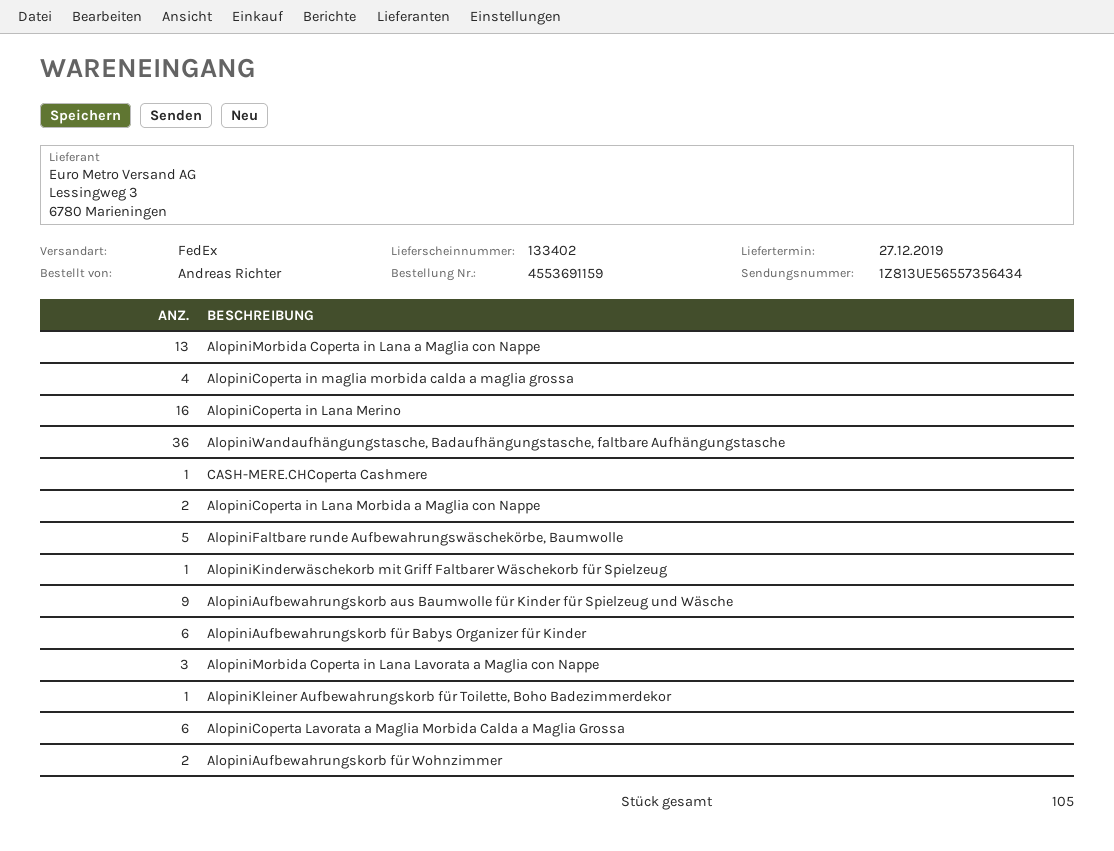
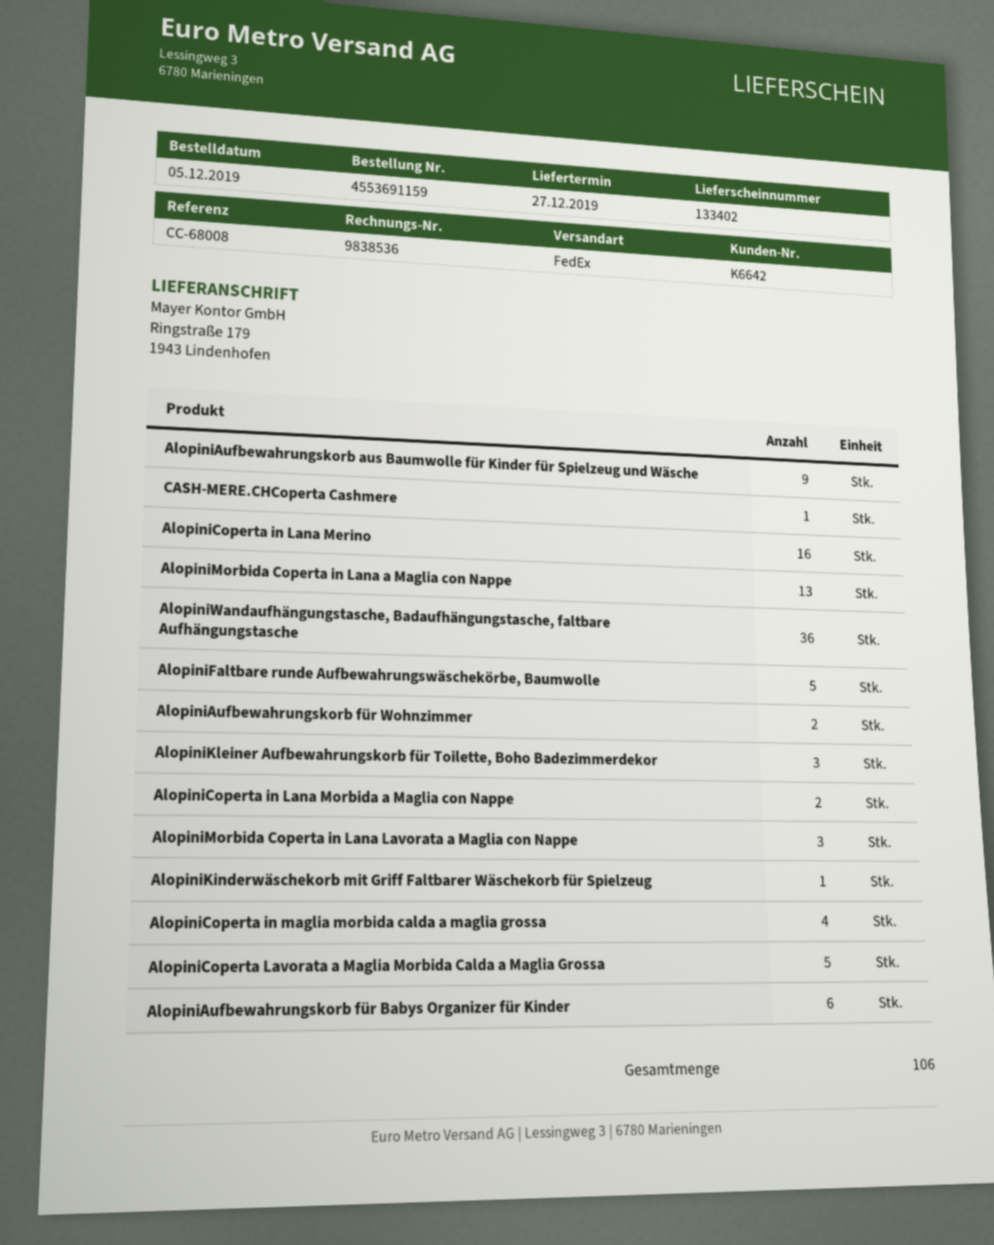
AlopiniKleiner Aufbewahrungskorb für Toilette, Boho Badezimmerdekor: 1 -> 3
AlopiniCoperta Lavorata a Maglia Morbida Calda a Maglia Grossa: 6 -> 5
total quantity: 105 -> 106

